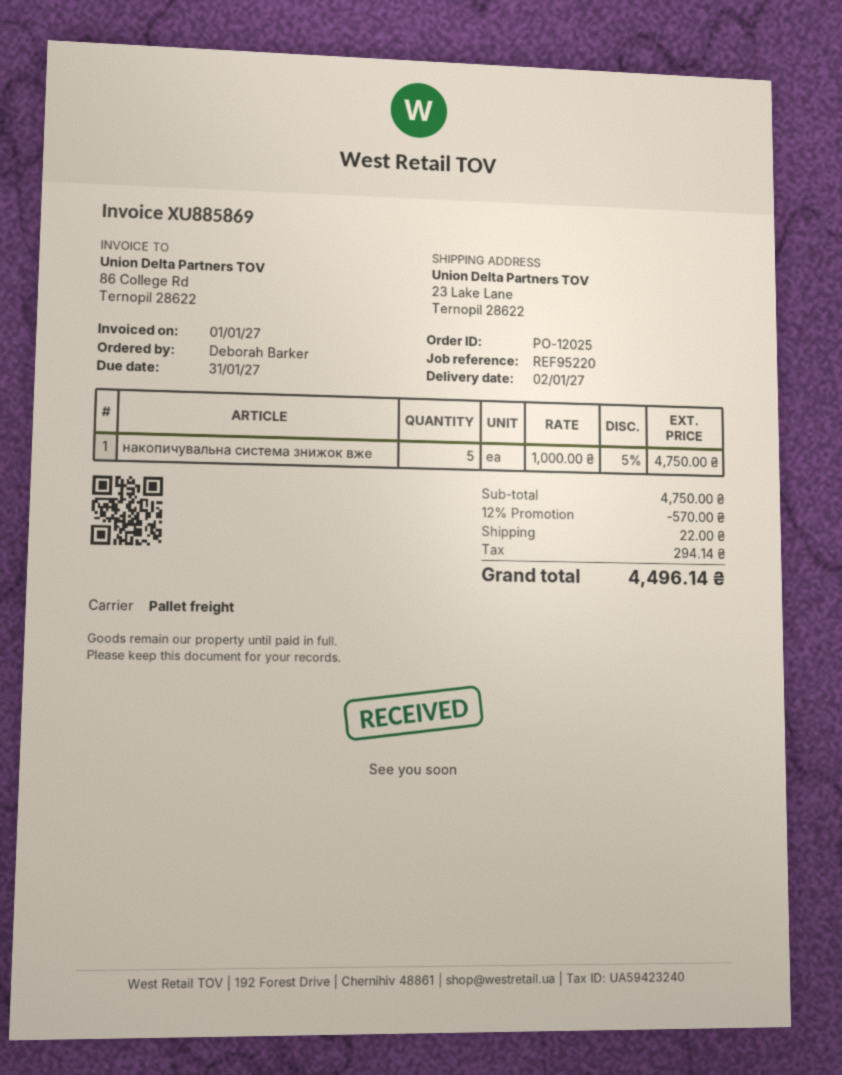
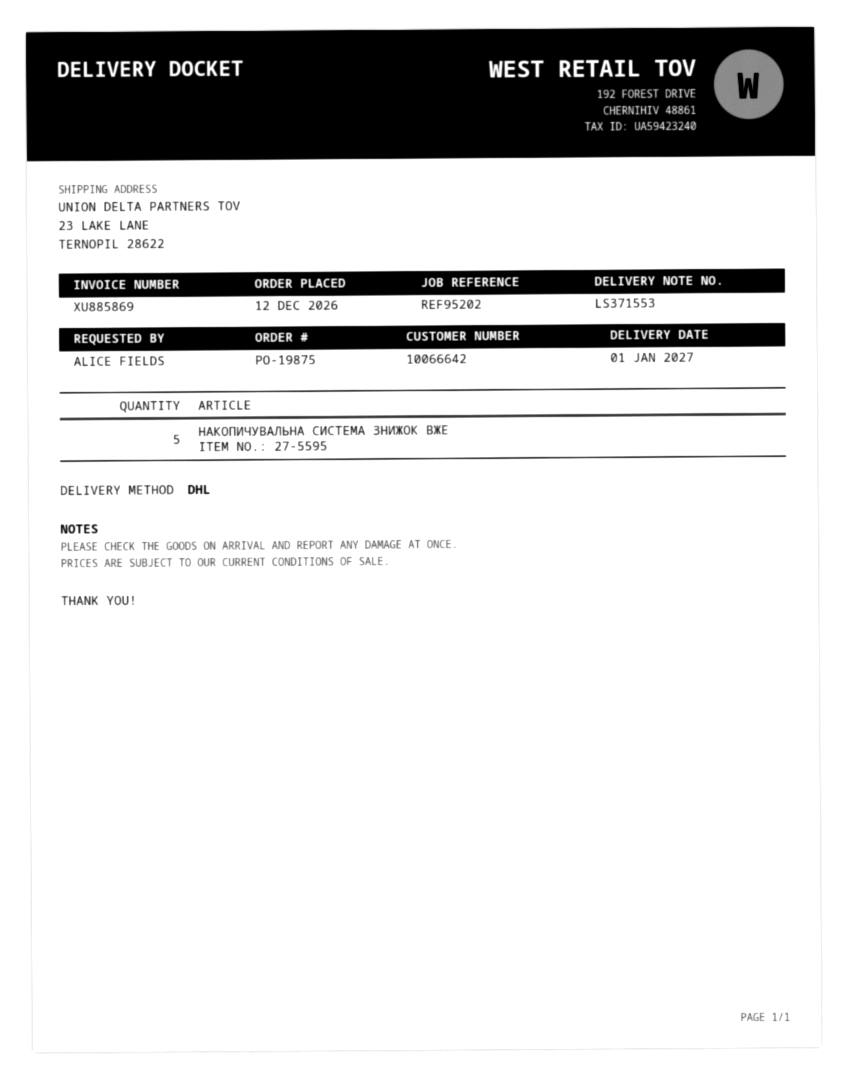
order number: PO-12025 -> PO-19875
delivery date: 2027-01-02 -> 2027-01-01
reference: REF95220 -> REF95202
ordered by: Deborah Barker -> ALICE FIELDS
shipping method: pallet freight -> DHL

